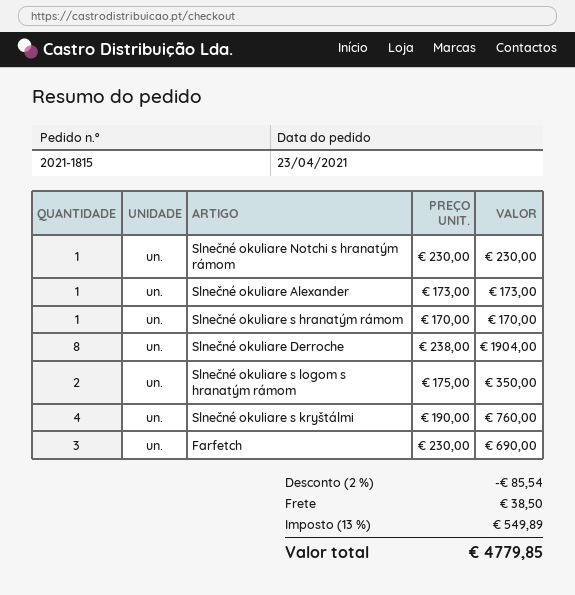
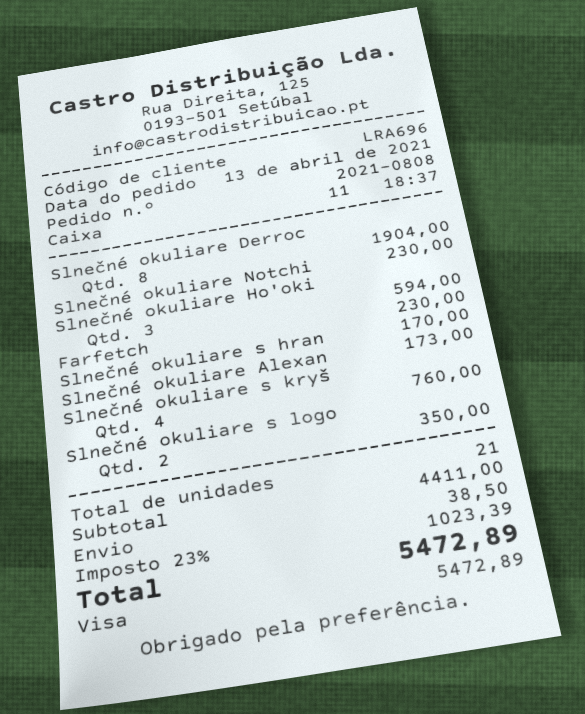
order number: 2021-1815 -> 2021-0808
order date: 2021-04-23 -> 2021-04-13
Farfetch: 3 for 690.00 -> 1 for 230.00
Slnečné okuliare Ho'oki: none -> 3 for 594.00
discount: 2% = 85.54 -> none
tax: 13% = 549.89 -> 23% = 1023.39
total: 4779.85 -> 5472.89

